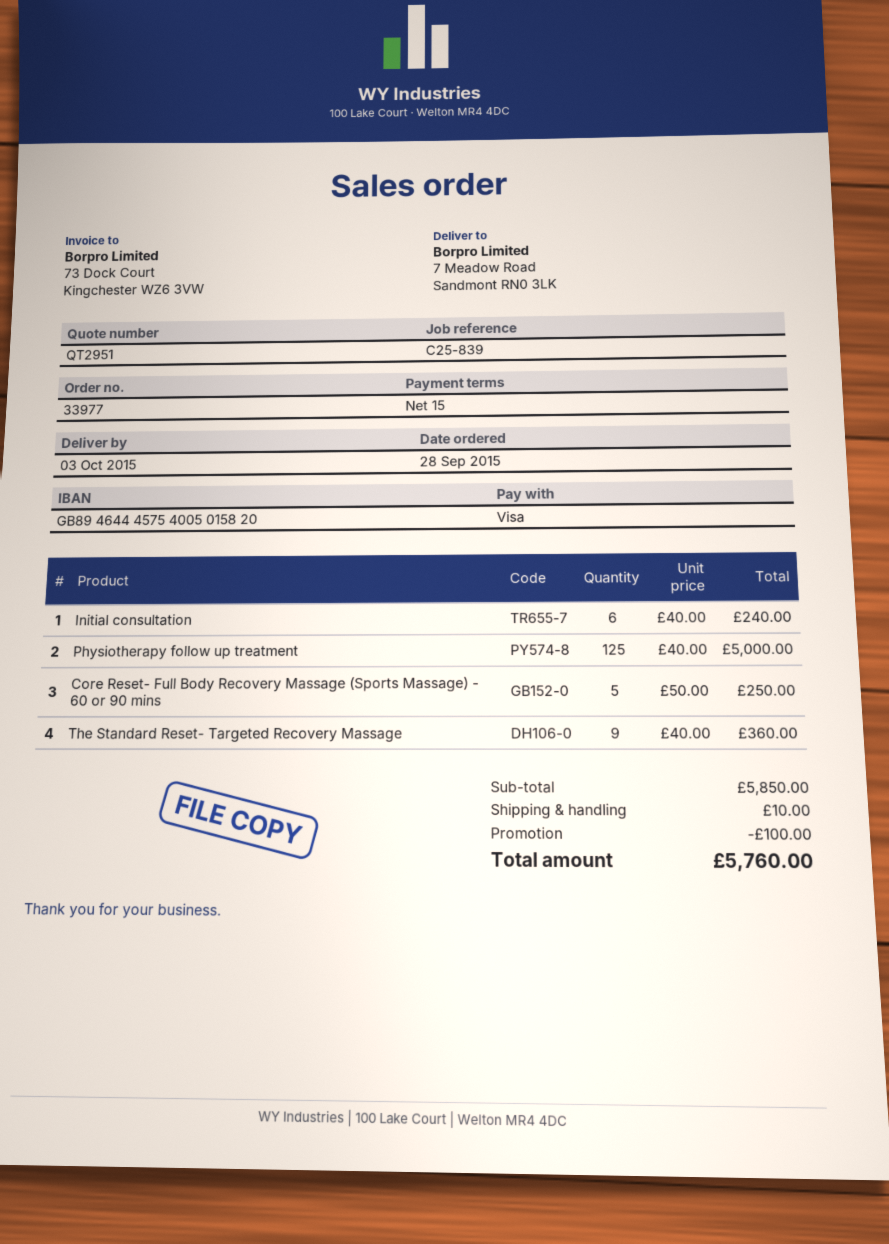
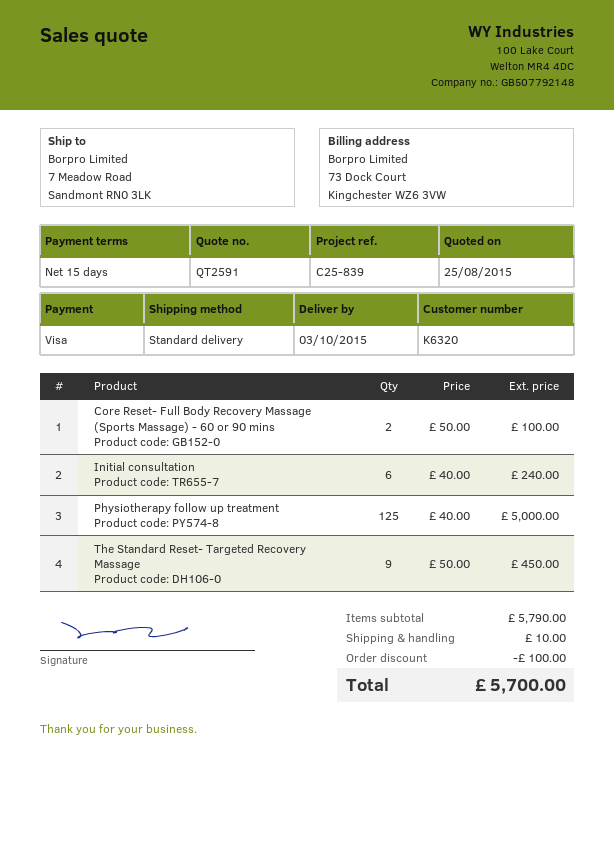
quote number: QT2951 -> QT2591
Core Reset- Full Body Recovery Massage (Sports Massage) - 60 or 90 mins: 5 x 50.00 = 250.00 -> 2 x 50.00 = 100.00
The Standard Reset- Targeted Recovery Massage: 9 x 40.00 = 360.00 -> 9 x 50.00 = 450.00
subtotal: 5850.00 -> 5790.00
total: 5760.00 -> 5700.00

